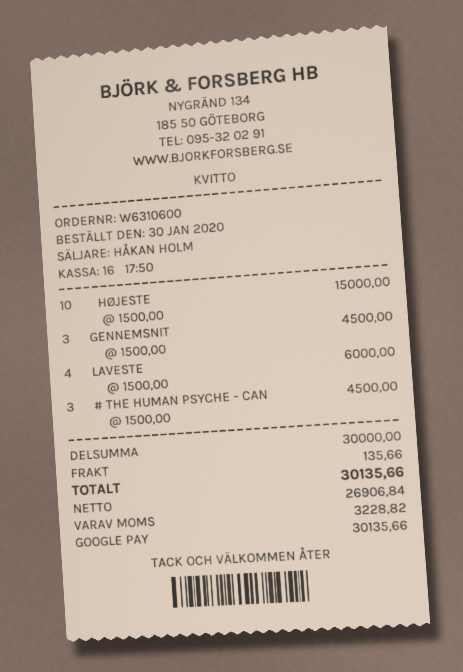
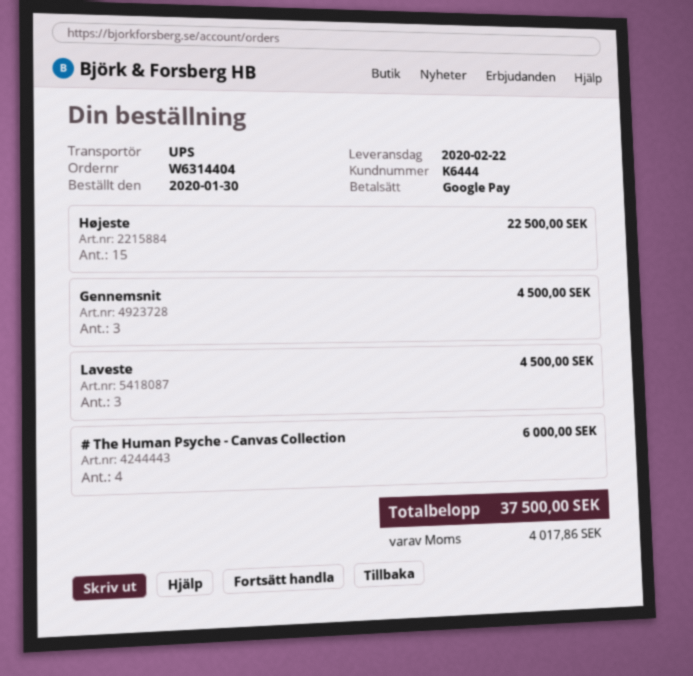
order number: W6310600 -> W6314404
HØJESTE: 10 for 15000.00 -> 15 for 22500.00
LAVESTE: 4 for 6000.00 -> 3 for 4500.00
# THE HUMAN PSYCHE - CAN: 3 for 4500.00 -> 4 for 6000.00
shipping: 135.66 -> none
tax: 3228.82 -> 4017.86
total: 30135.66 -> 37500.00

